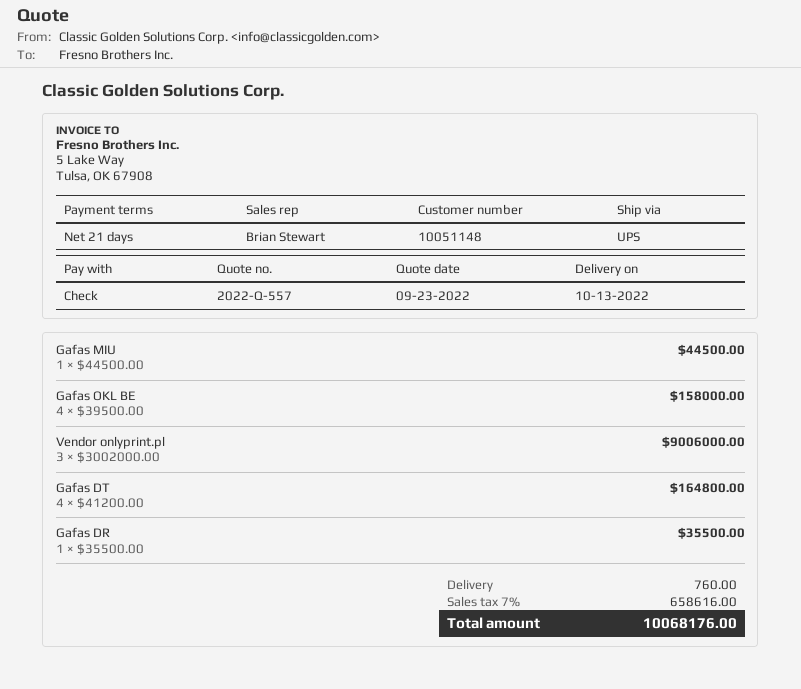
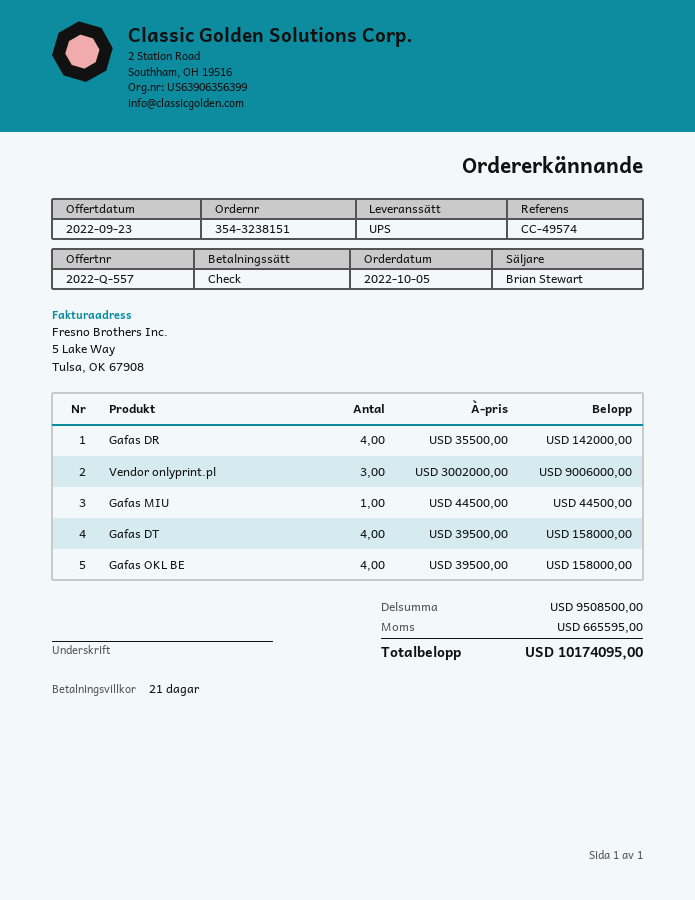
Gafas DT: 4 x 41200.00 = 164800.00 -> 4 x 39500.00 = 158000.00
Gafas DR: 1 x 35500.00 = 35500.00 -> 4 x 35500.00 = 142000.00
shipping: 760.00 -> none
tax: 658616.00 -> 665595.00
total: 10068176.00 -> 10174095.00

